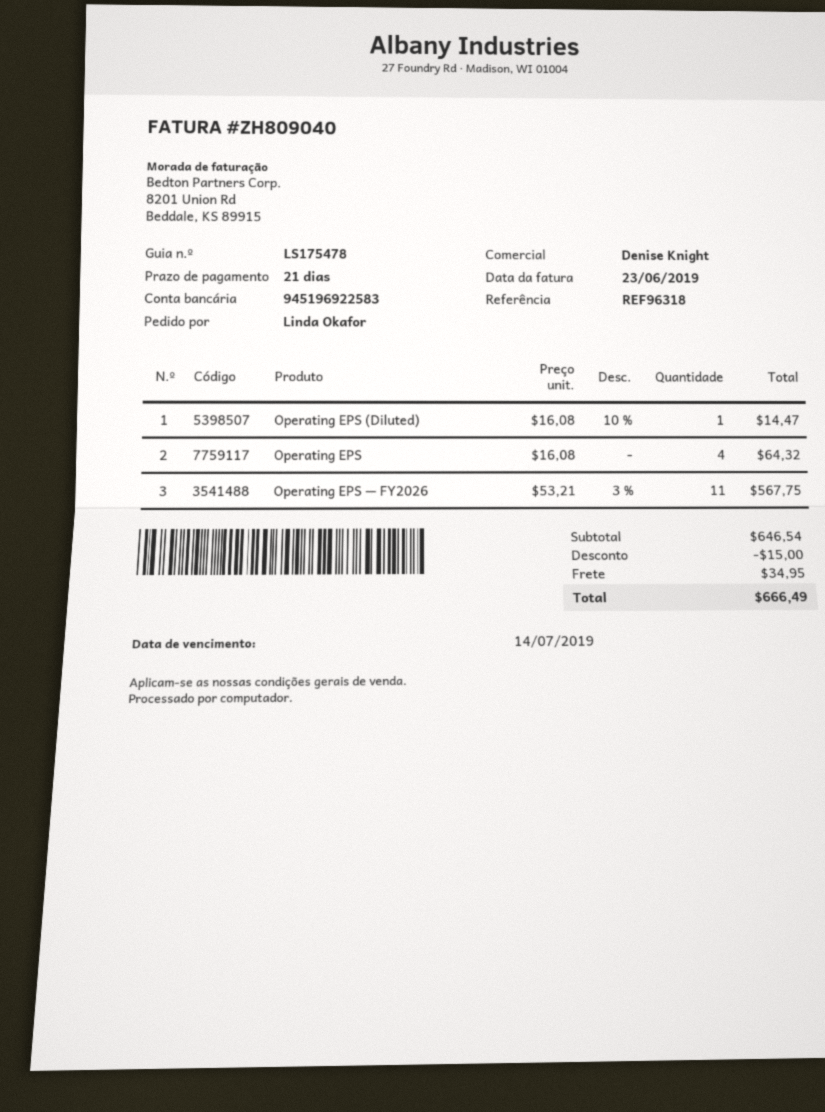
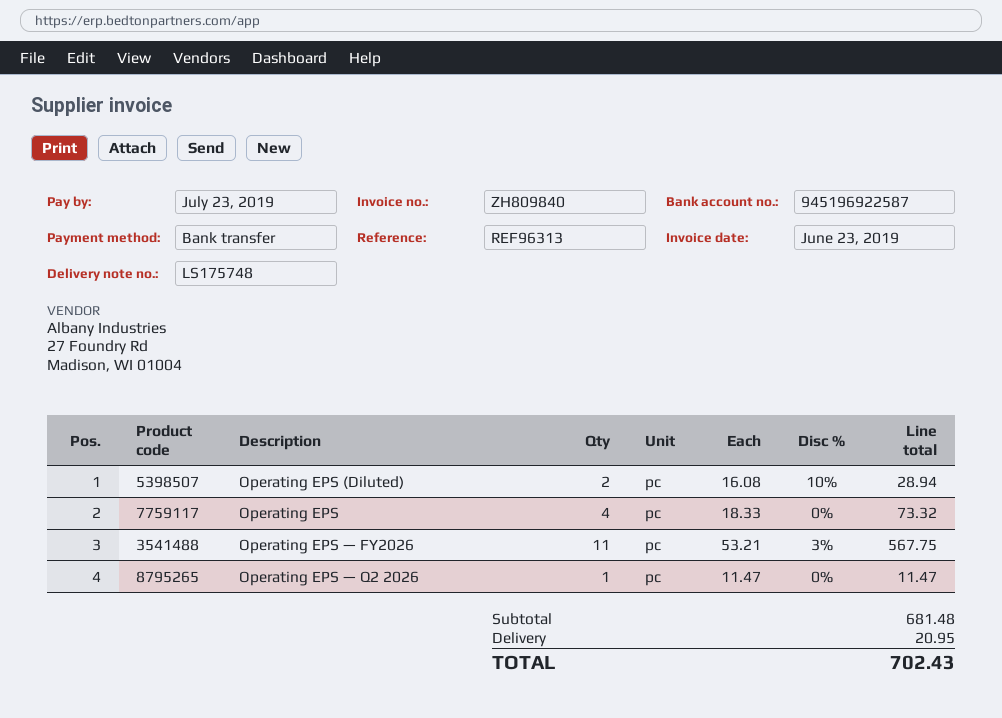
delivery note number: LS175478 -> LS175748
invoice number: ZH809040 -> ZH809840
due date: 2019-07-14 -> 2019-07-23
reference: REF96318 -> REF96313
bank account: 945196922583 -> 945196922587
Operating EPS (Diluted): 1 x 16.08 - 10% = 14.47 -> 2 x 16.08 - 10% = 28.94
Operating EPS: 4 x 16.08 = 64.32 -> 4 x 18.33 = 73.32
Operating EPS — Q2 2026: none -> 1 x 11.47 = 11.47
subtotal: 646.54 -> 681.48
discount: 15.00 -> none
shipping: 34.95 -> 20.95
total: 666.49 -> 702.43

